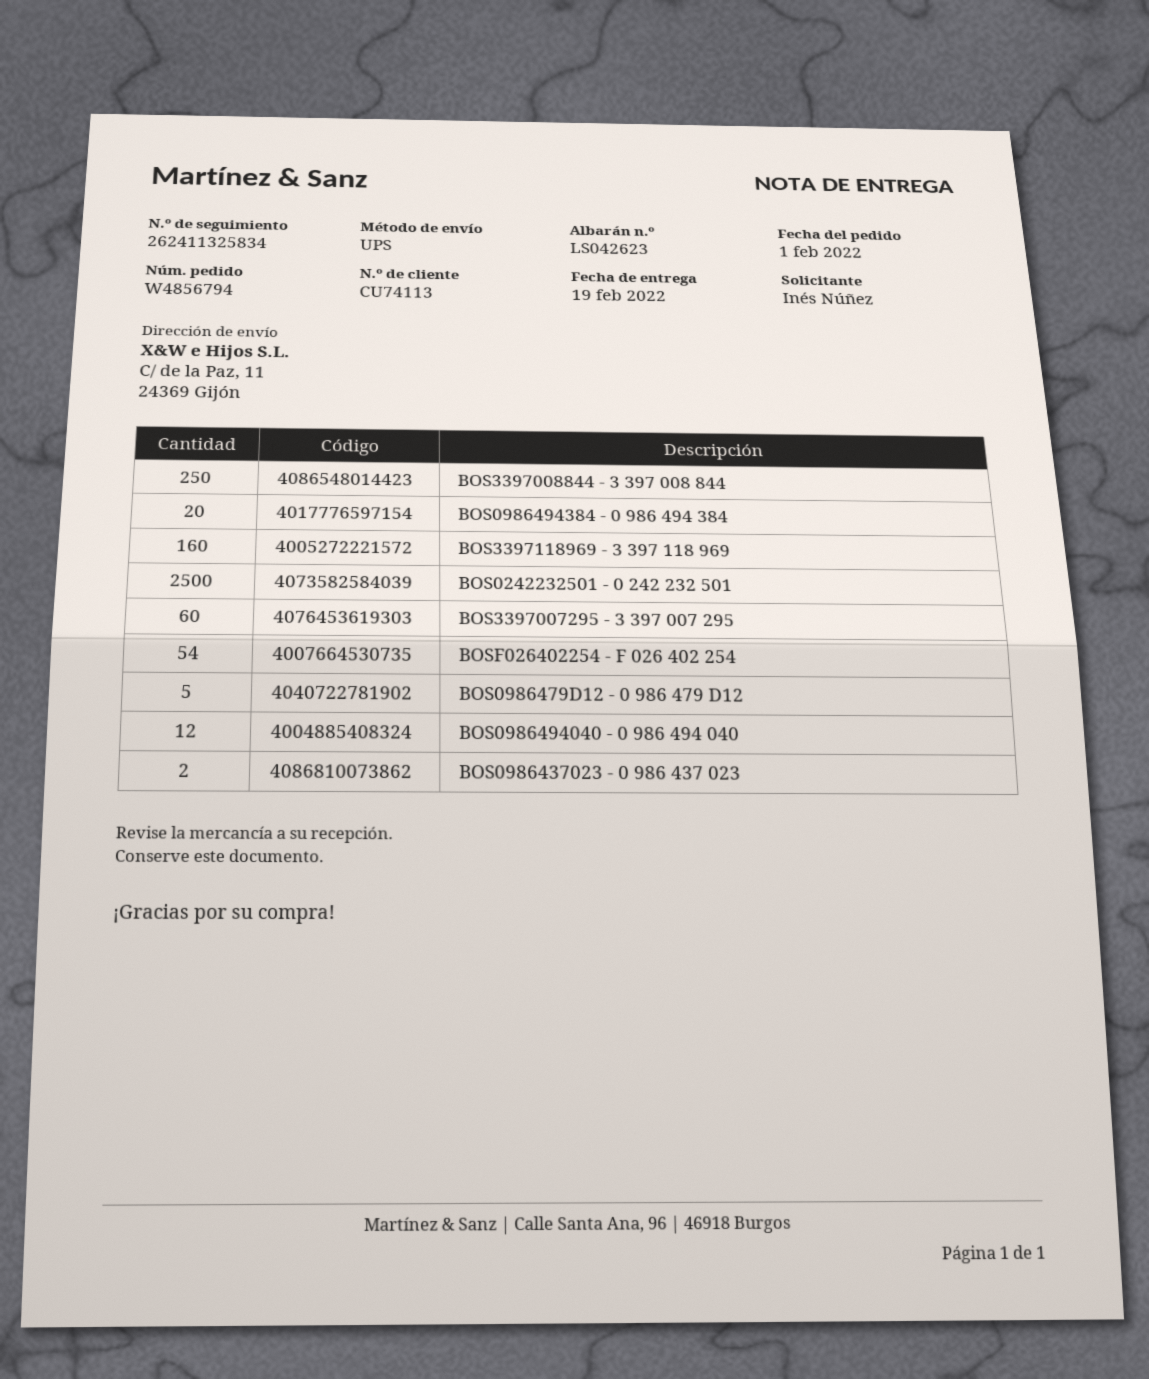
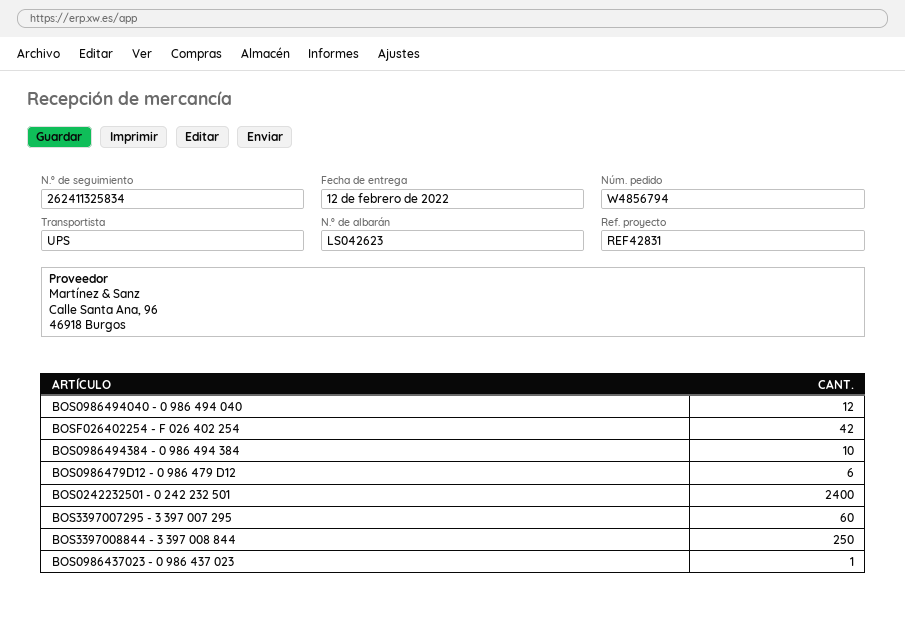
delivery date: 2022-02-19 -> 2022-02-12
BOS0986494384 - 0 986 494 384: 20 -> 10
BOS3397118969 - 3 397 118 969: 160 -> none
BOS0242232501 - 0 242 232 501: 2500 -> 2400
BOSF026402254 - F 026 402 254: 54 -> 42
BOS0986479D12 - 0 986 479 D12: 5 -> 6
BOS0986437023 - 0 986 437 023: 2 -> 1

